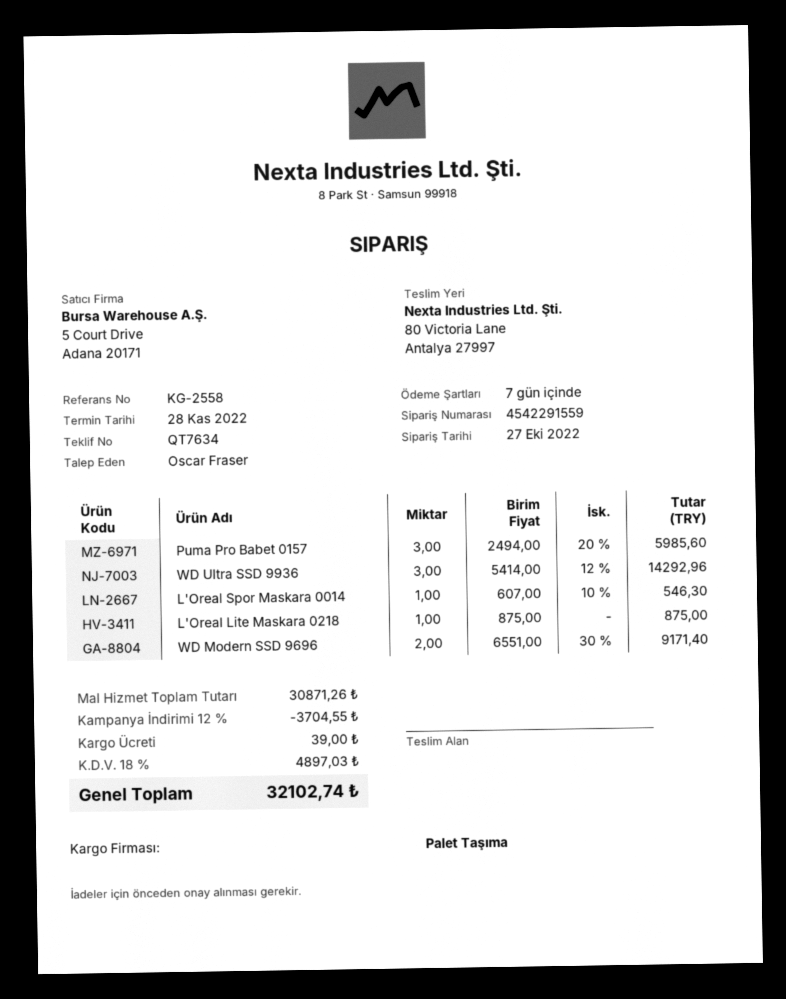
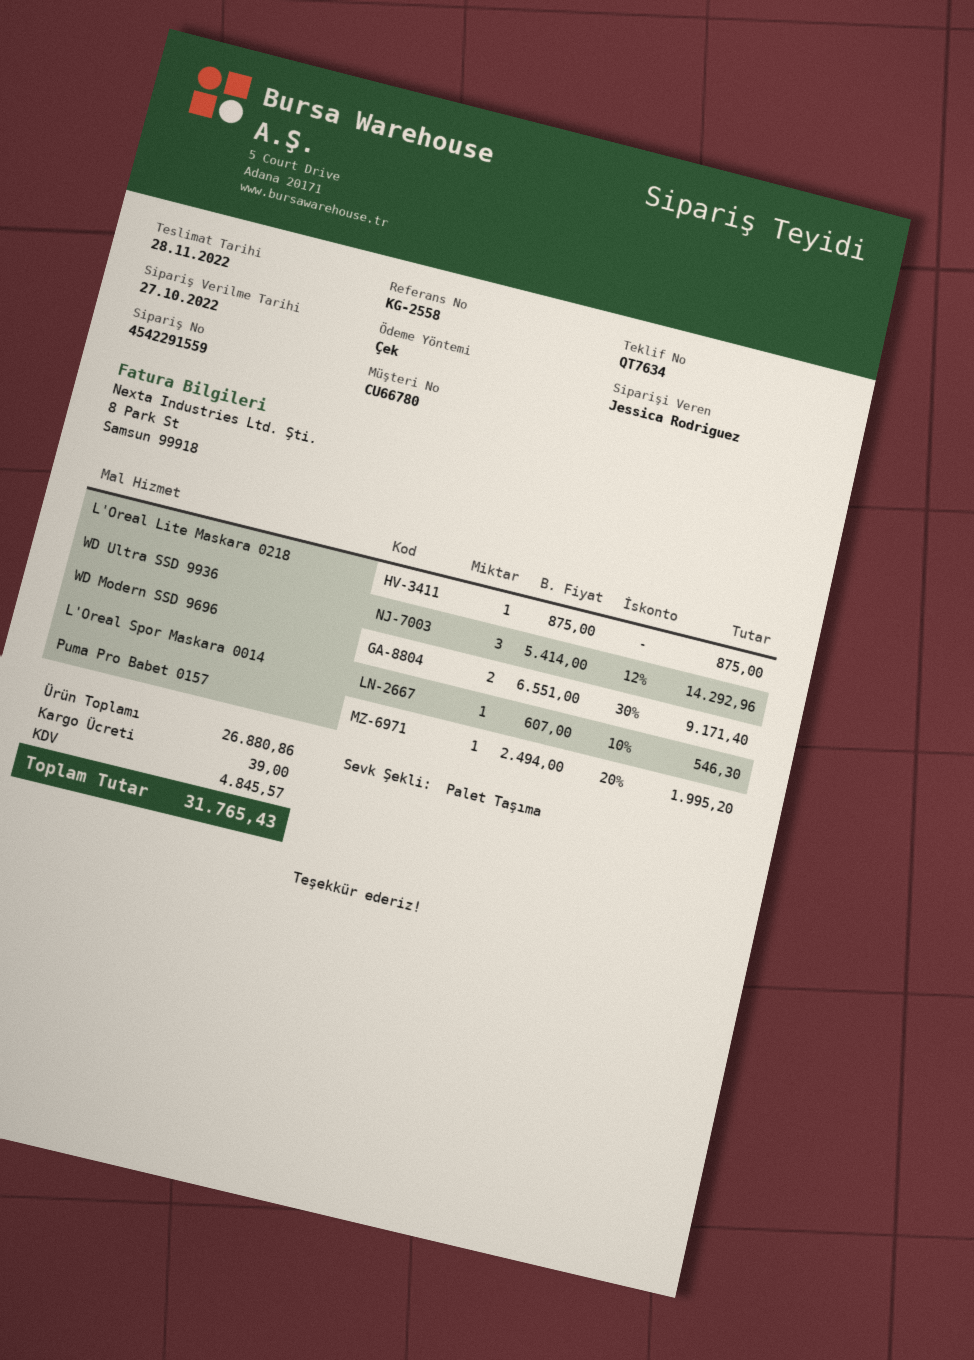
ordered by: Oscar Fraser -> Jessica Rodriguez
Puma Pro Babet 0157: 3 x 2494.00 - 20% = 5985.60 -> 1 x 2494.00 - 20% = 1995.20
subtotal: 30871.26 -> 26880.86
discount: 12% = 3704.55 -> none
tax: 4897.03 -> 4845.57
total: 32102.74 -> 31765.43

